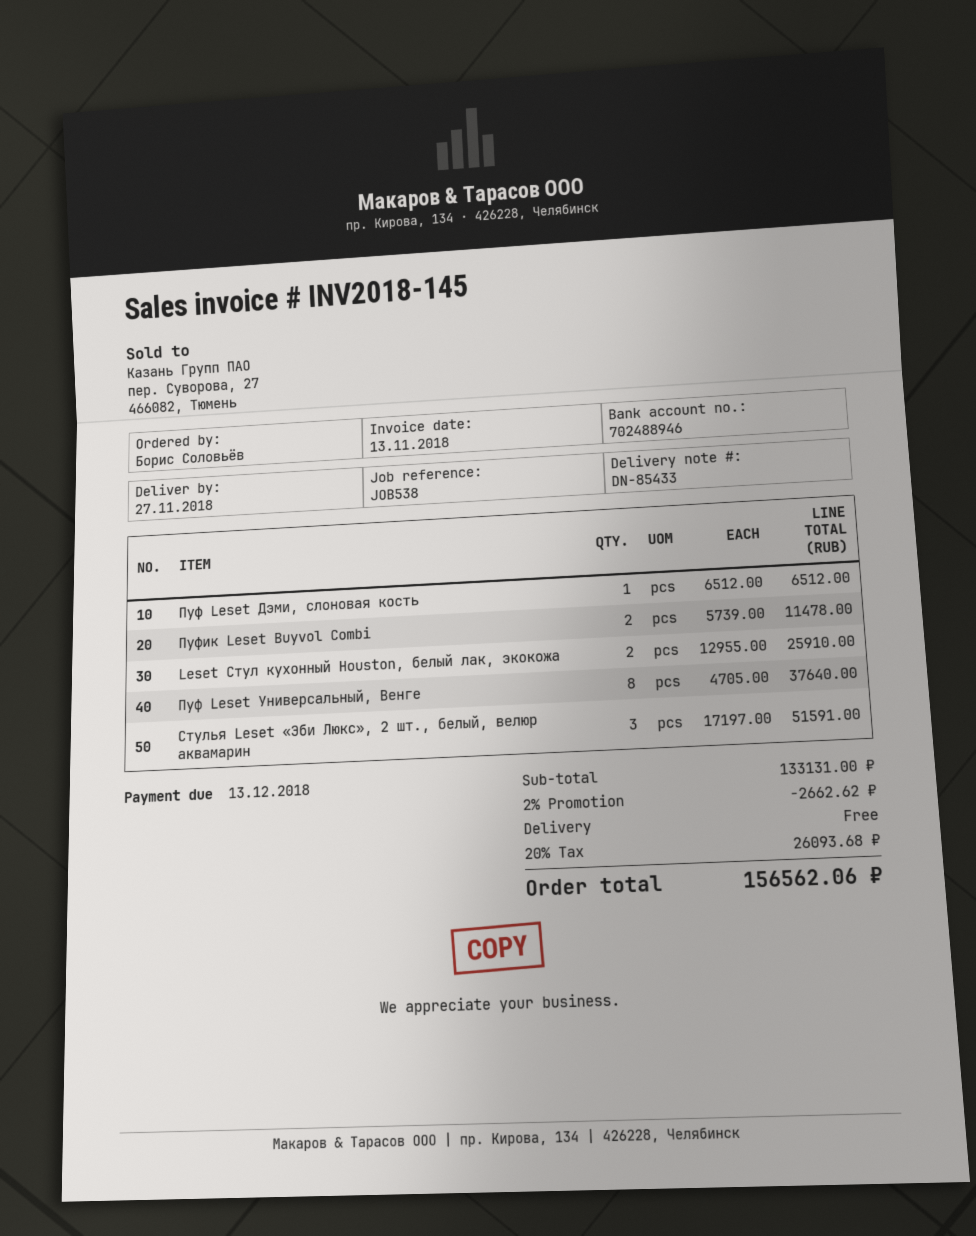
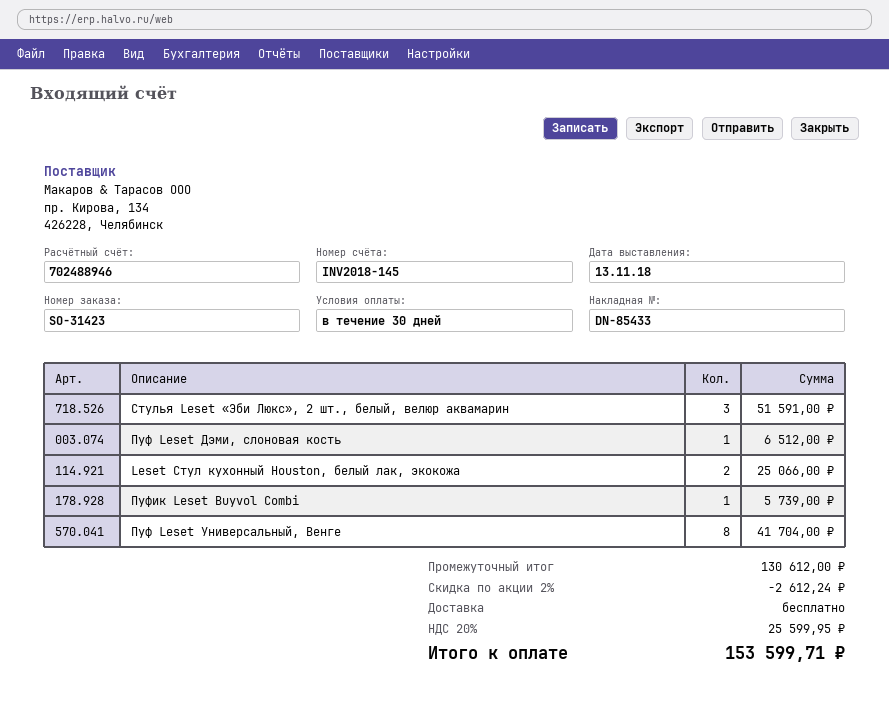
Пуфик Leset Buyvol Combi: 2 for 11478.00 -> 1 for 5739.00
Leset Стул кухонный Houston, белый лак, экокожа: 2 for 25910.00 -> 2 for 25066.00
Пуф Leset Универсальный, Венге: 8 for 37640.00 -> 8 for 41704.00
subtotal: 133131.00 -> 130612.00
discount: 2% = 2662.62 -> 2% = 2612.24
tax: 20% = 26093.68 -> 20% = 25599.95
total: 156562.06 -> 153599.71

